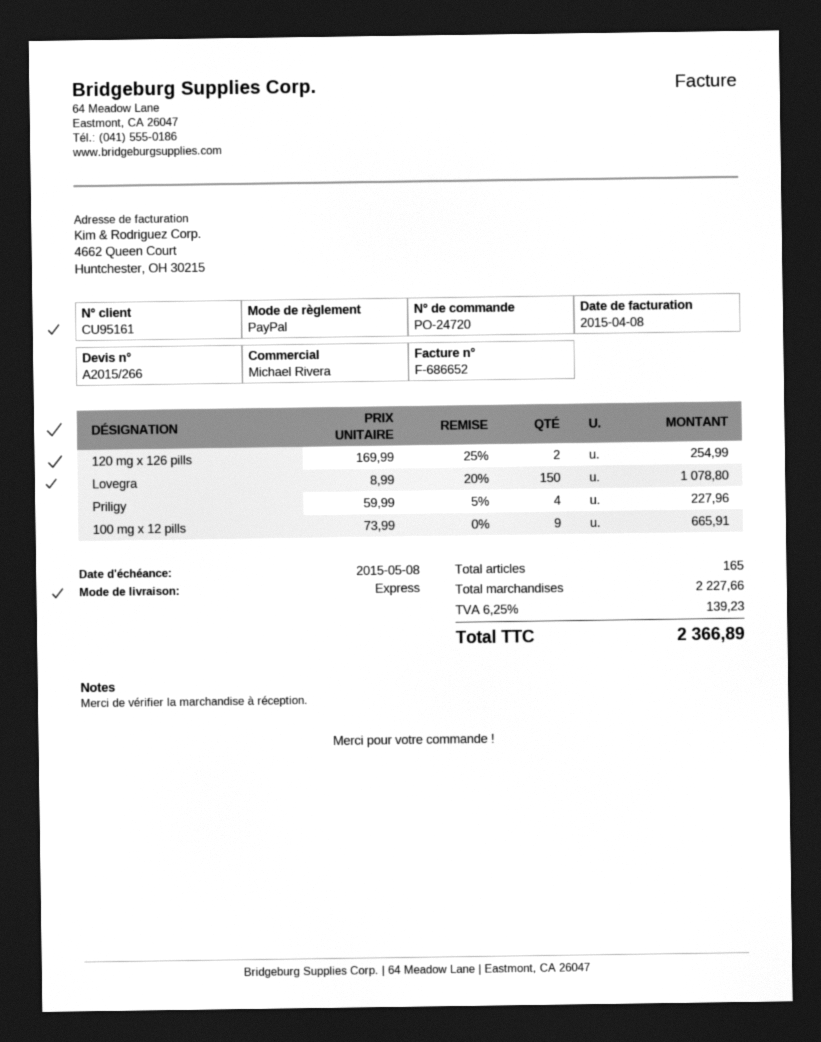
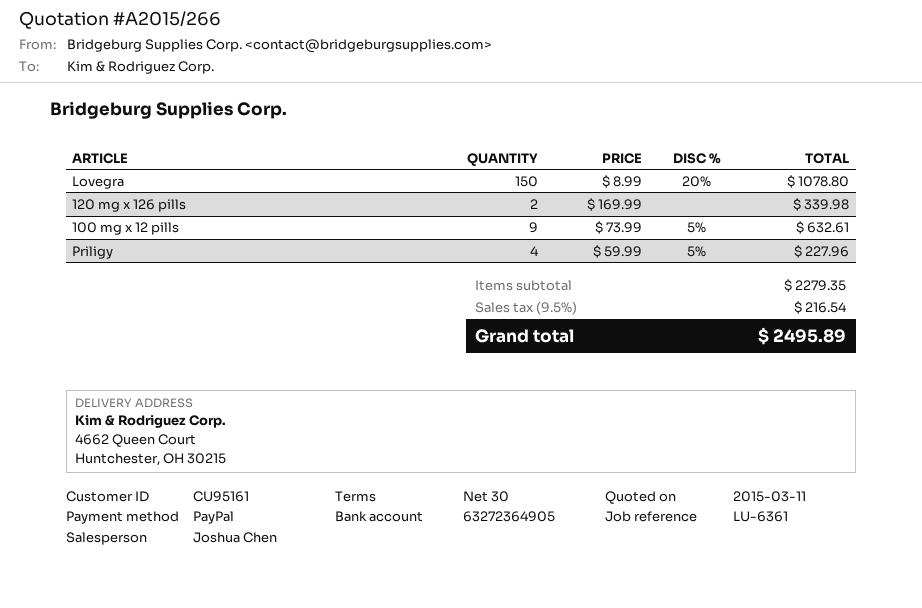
sales rep: Michael Rivera -> Joshua Chen
120 mg x 126 pills: 2 x 169.99 - 25% = 254.99 -> 2 x 169.99 = 339.98
100 mg x 12 pills: 9 x 73.99 = 665.91 -> 9 x 73.99 - 5% = 632.61
subtotal: 2227.66 -> 2279.35
tax: 6.25% = 139.23 -> 9.5% = 216.54
total: 2366.89 -> 2495.89

